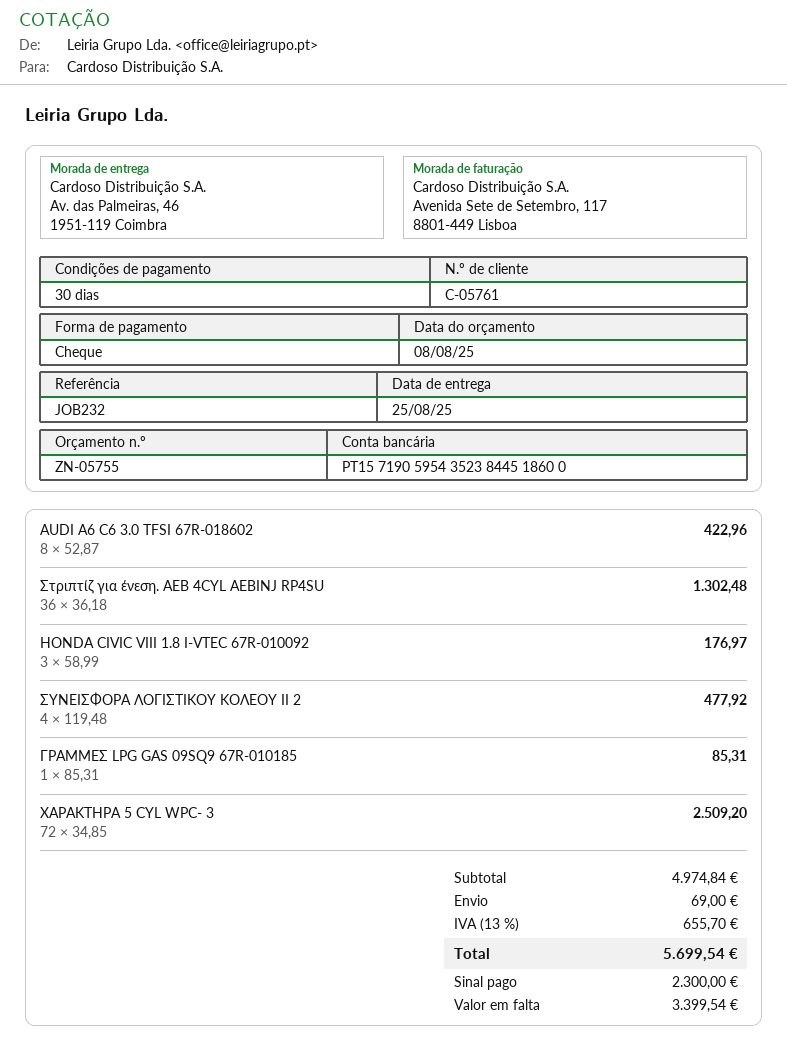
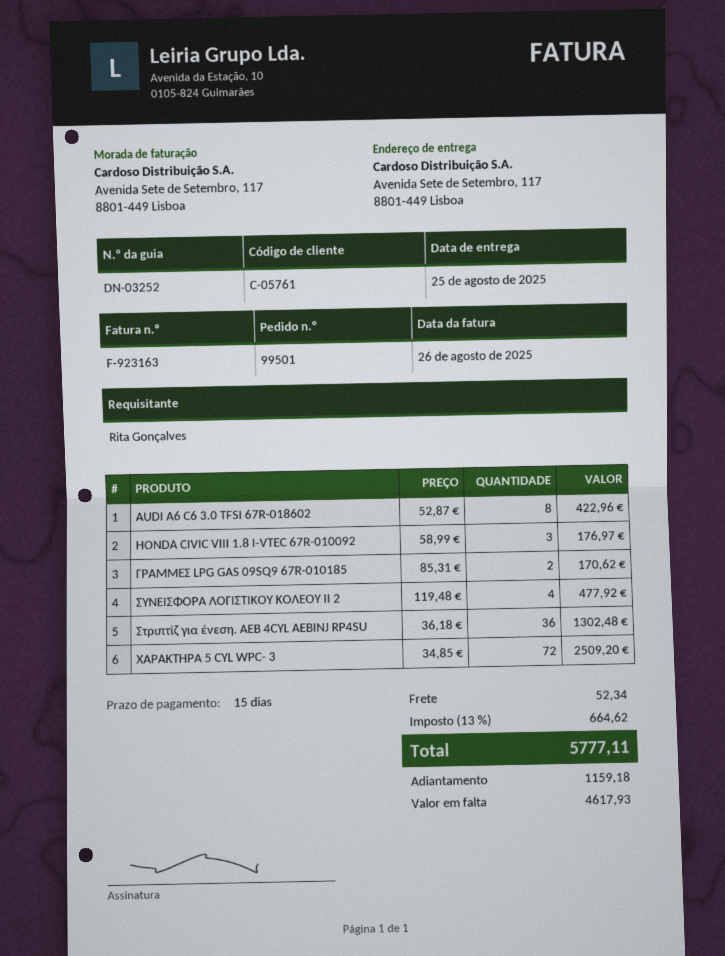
payment terms: 30 days -> 15 days
ship to: Av. das Palmeiras, 46, 1951-119 Coimbra -> Avenida Sete de Setembro, 117, 8801-449 Lisboa
ΓΡΑΜΜΕΣ LPG GAS 09SQ9 67R-010185: 1 x 85.31 = 85.31 -> 2 x 85.31 = 170.62
shipping: 69.00 -> 52.34
tax: 13% = 655.70 -> 13% = 664.62
total: 5699.54 -> 5777.11
deposit: 2300.00 -> 1159.18
balance: 3399.54 -> 4617.93

